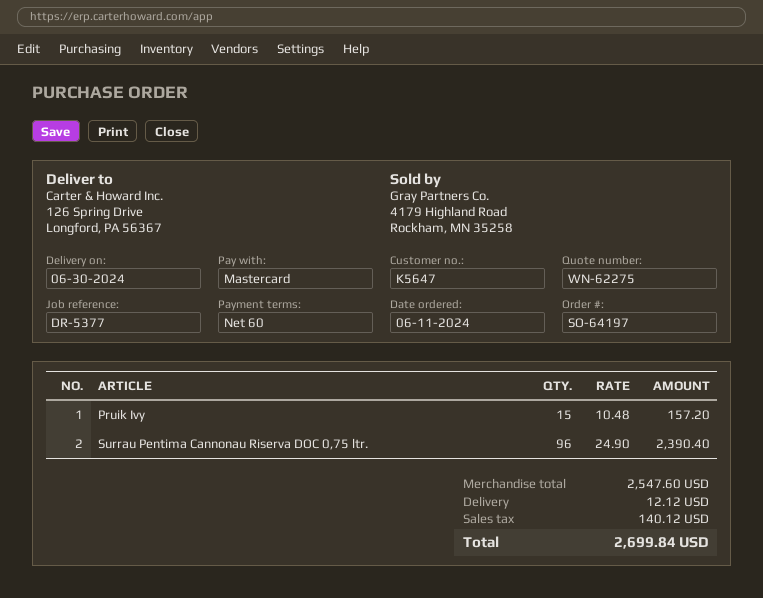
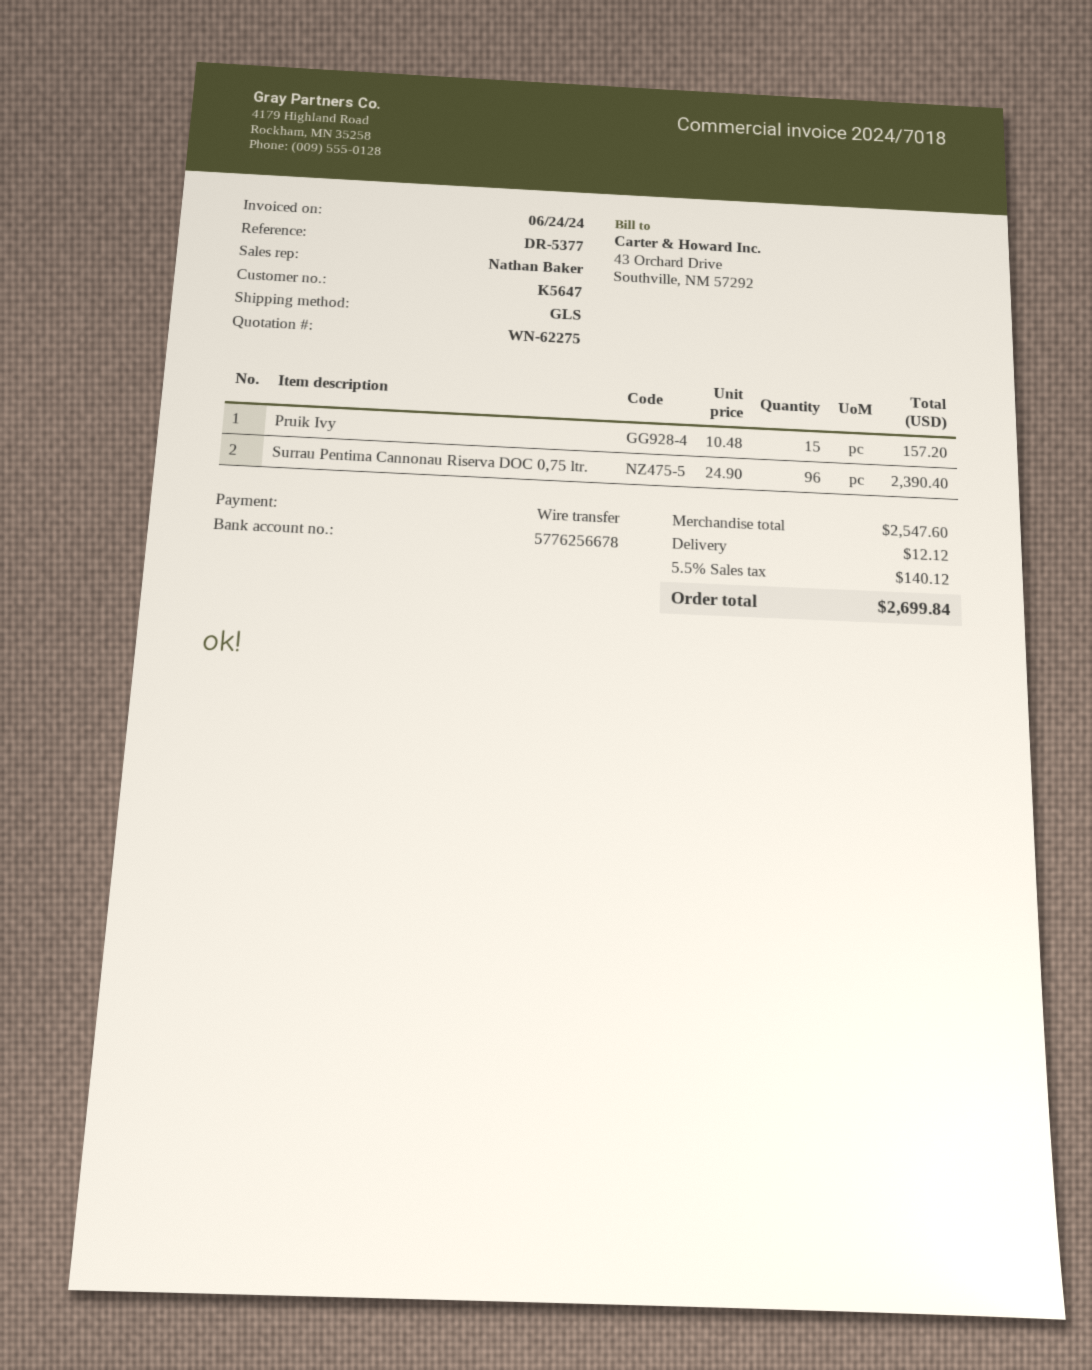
payment method: Mastercard -> bank transfer

